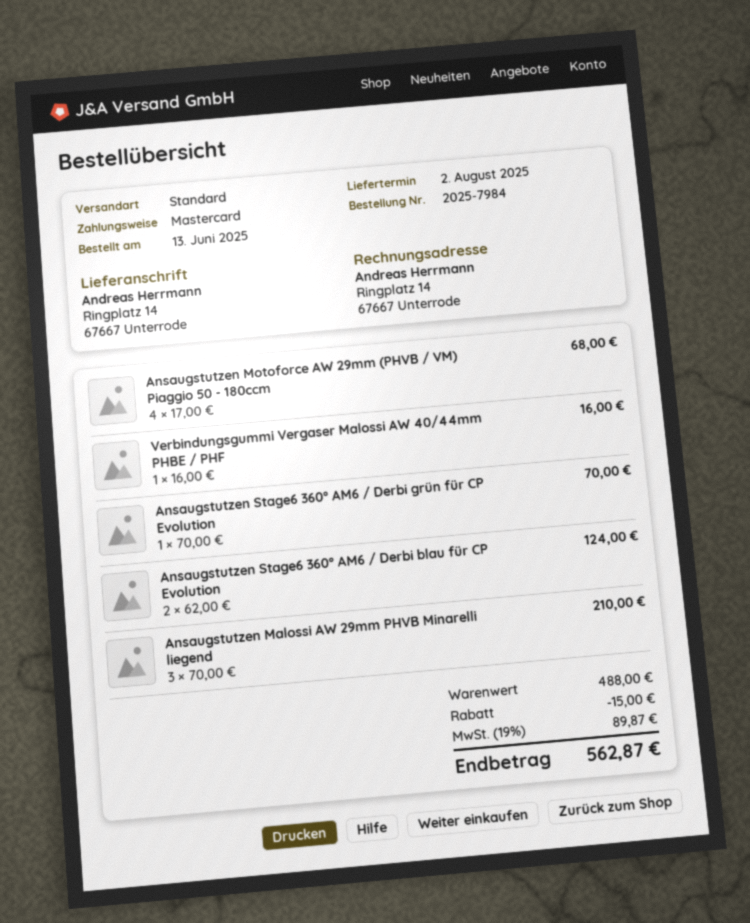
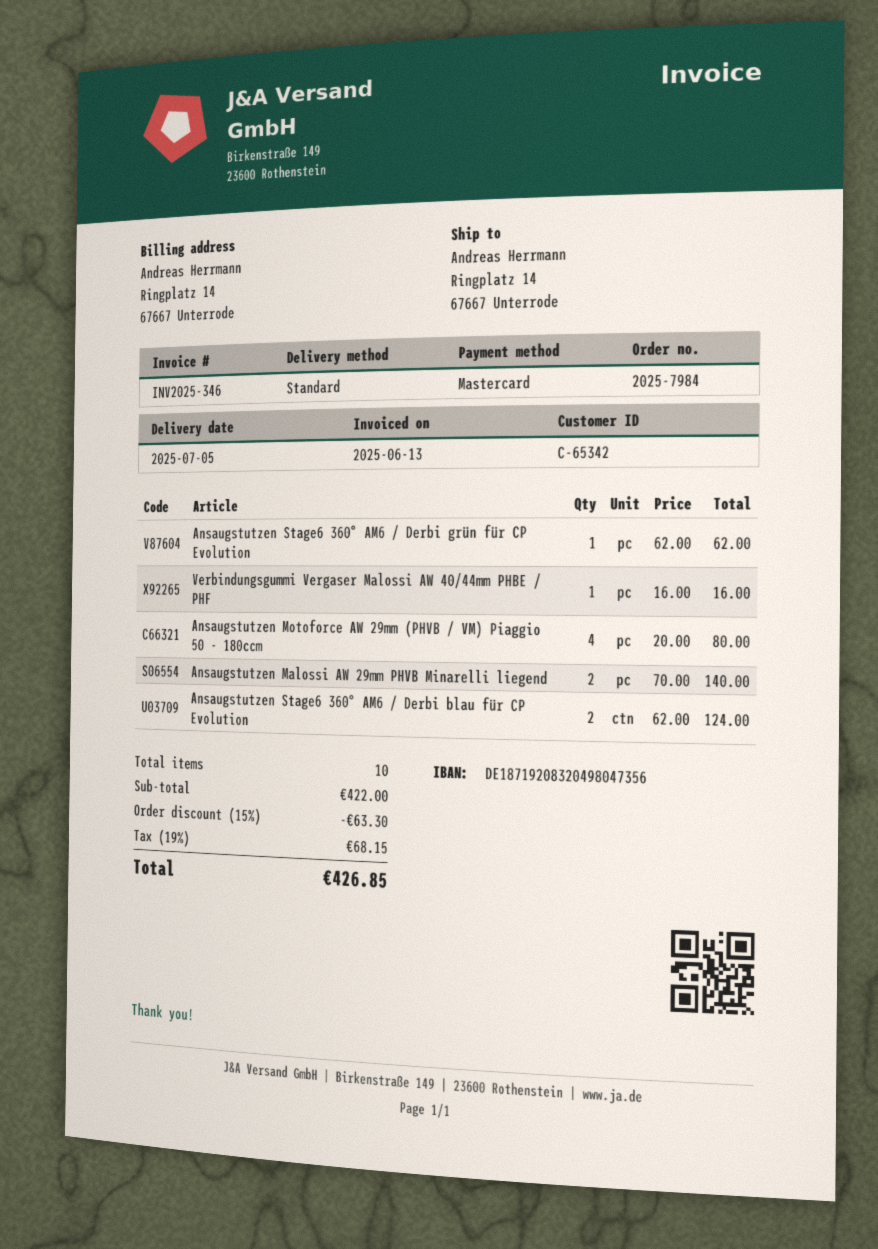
delivery date: 2025-08-02 -> 2025-07-05
Ansaugstutzen Motoforce AW 29mm (PHVB / VM) Piaggio 50 - 180ccm: 4 x 17.00 = 68.00 -> 4 x 20.00 = 80.00
Ansaugstutzen Stage6 360° AM6 / Derbi grün für CP Evolution: 1 x 70.00 = 70.00 -> 1 x 62.00 = 62.00
Ansaugstutzen Malossi AW 29mm PHVB Minarelli liegend: 3 x 70.00 = 210.00 -> 2 x 70.00 = 140.00
subtotal: 488.00 -> 422.00
discount: 15.00 -> 63.30
tax: 19% = 89.87 -> 19% = 68.15
total: 562.87 -> 426.85

